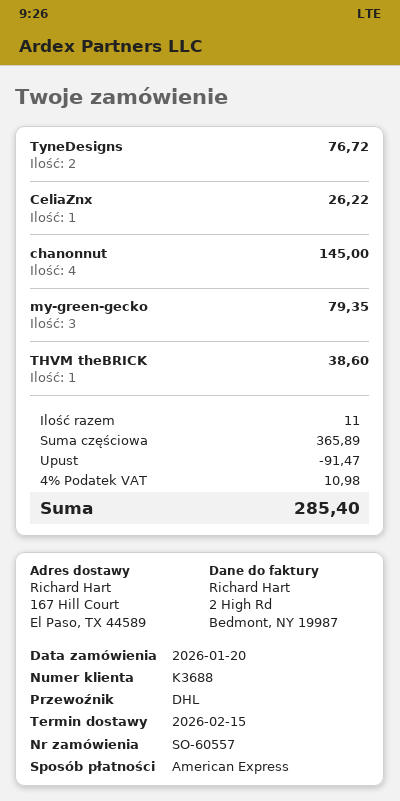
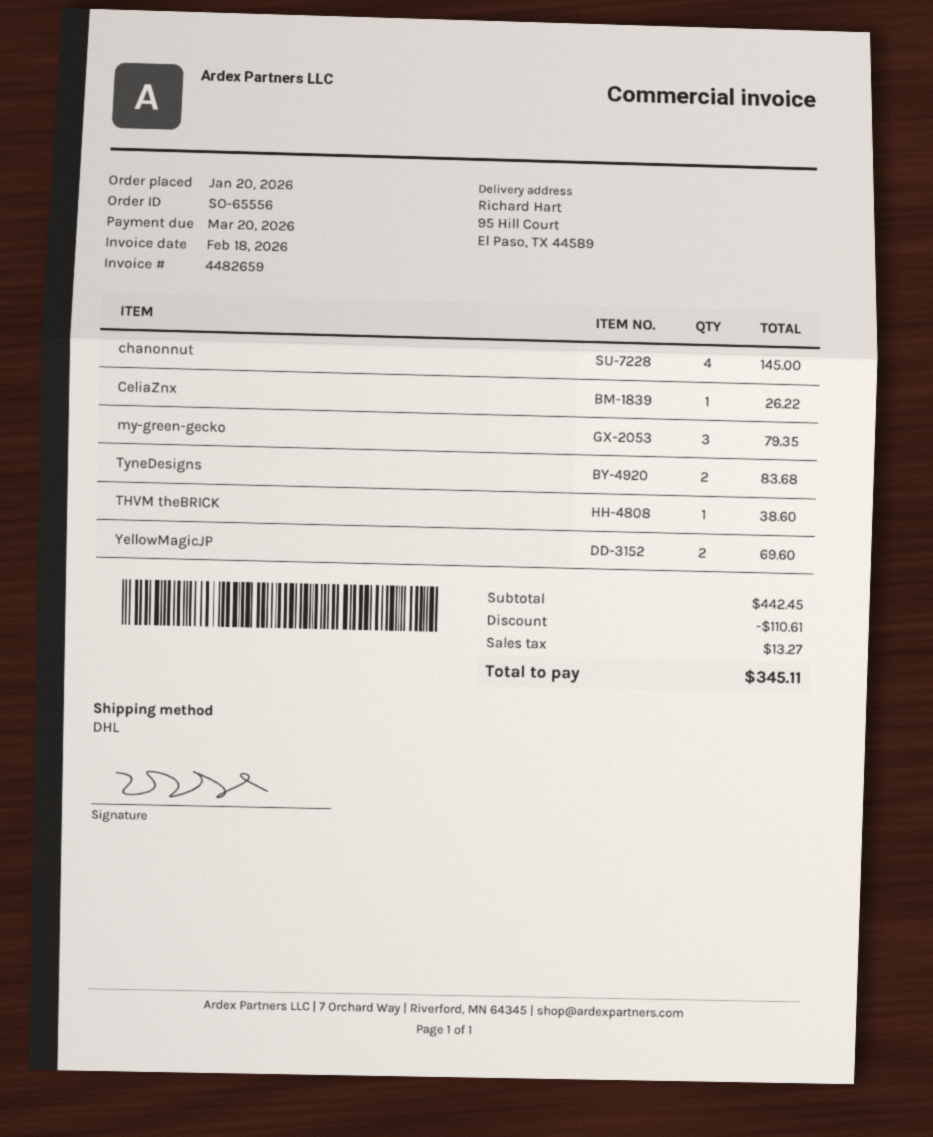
order number: SO-60557 -> SO-65556
ship to: 167 Hill Court, El Paso, TX 44589 -> 95 Hill Court, El Paso, TX 44589
TyneDesigns: 2 for 76.72 -> 2 for 83.68
YellowMagicJP: none -> 2 for 69.60
subtotal: 365.89 -> 442.45
discount: 91.47 -> 110.61
tax: 10.98 -> 13.27
total: 285.40 -> 345.11

